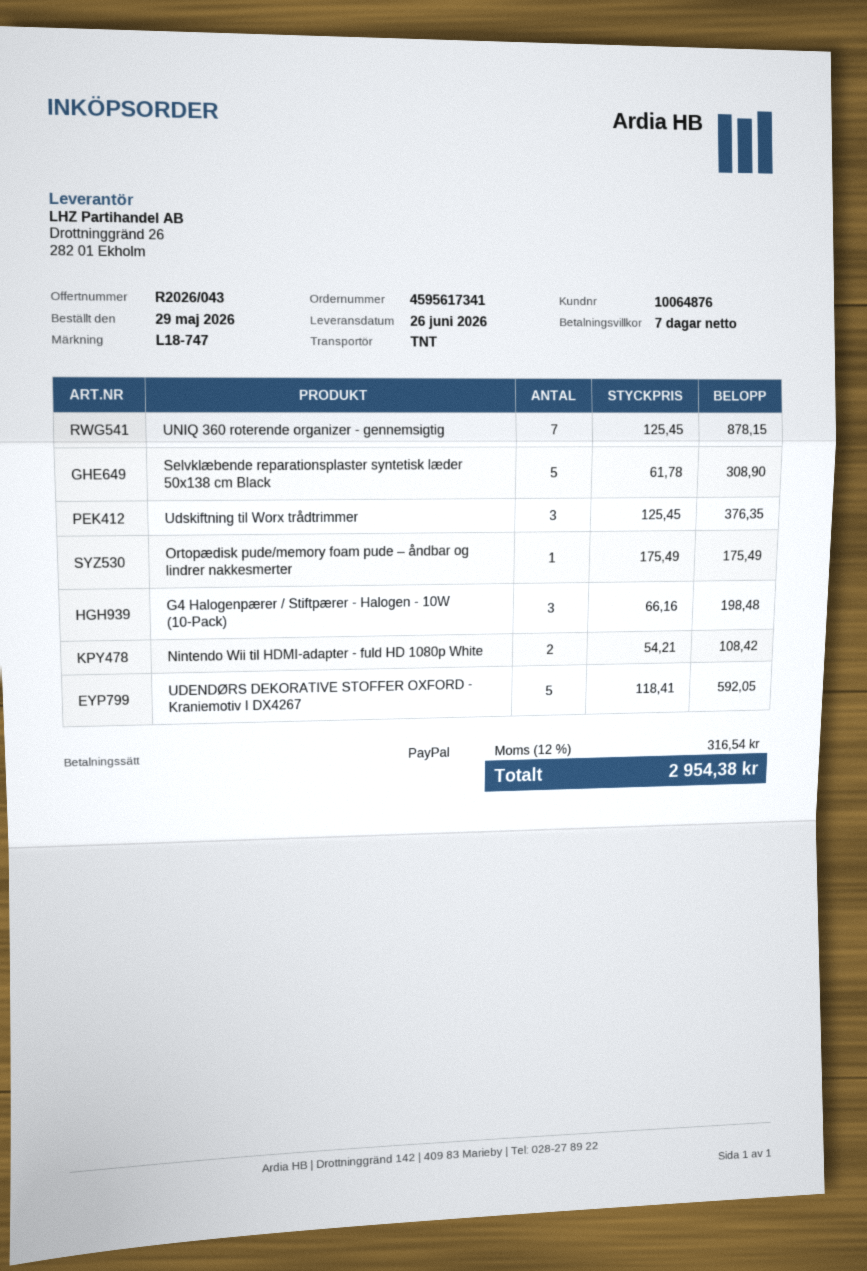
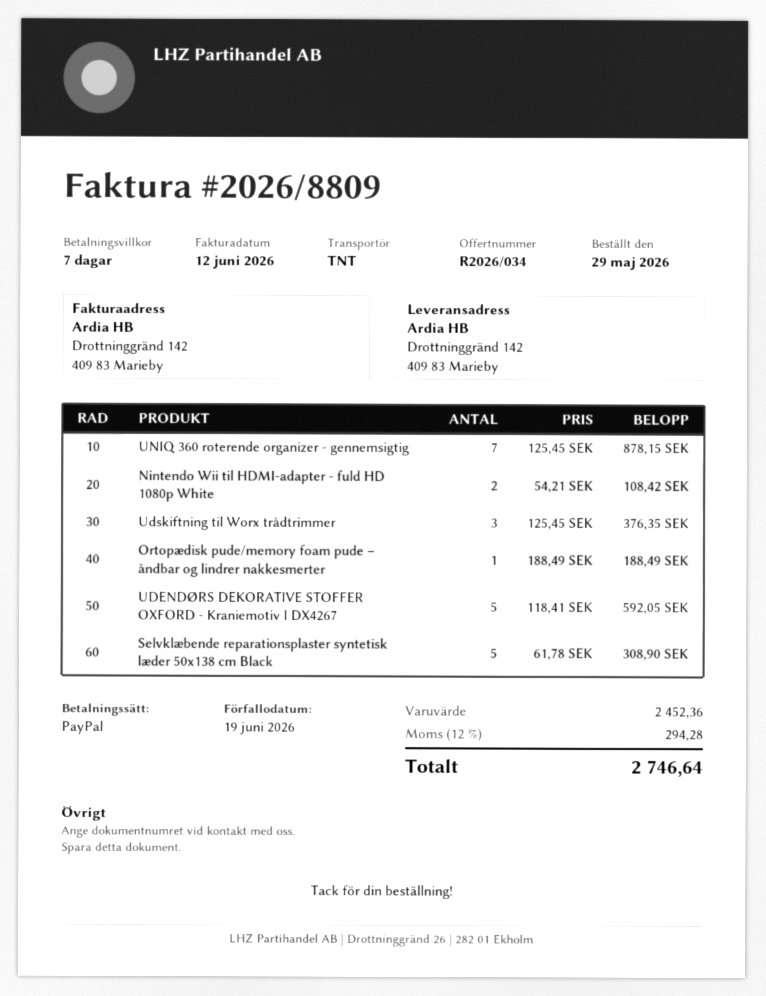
quote number: R2026/043 -> R2026/034
Ortopædisk pude/memory foam pude – åndbar og lindrer nakkesmerter: 1 x 175.49 = 175.49 -> 1 x 188.49 = 188.49
G4 Halogenpærer / Stiftpærer - Halogen - 10W (10-Pack): 3 x 66.16 = 198.48 -> none
tax: 12% = 316.54 -> 12% = 294.28
total: 2954.38 -> 2746.64

